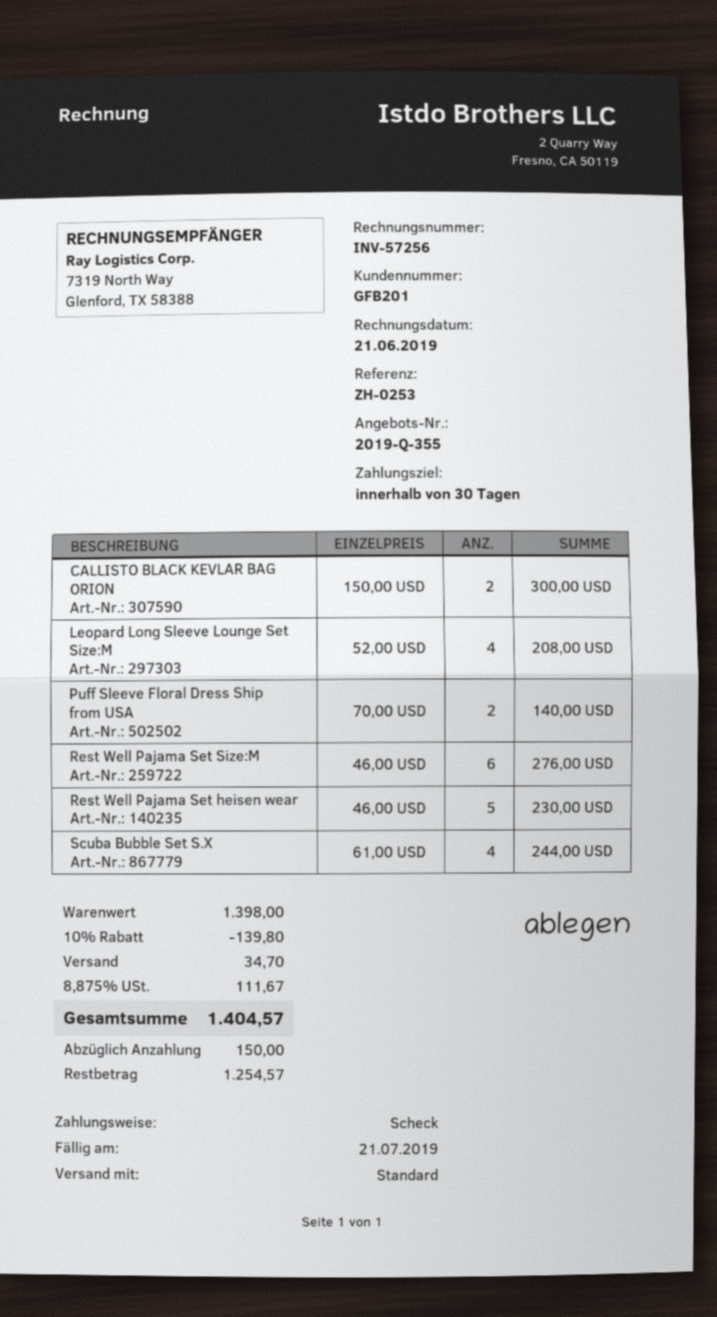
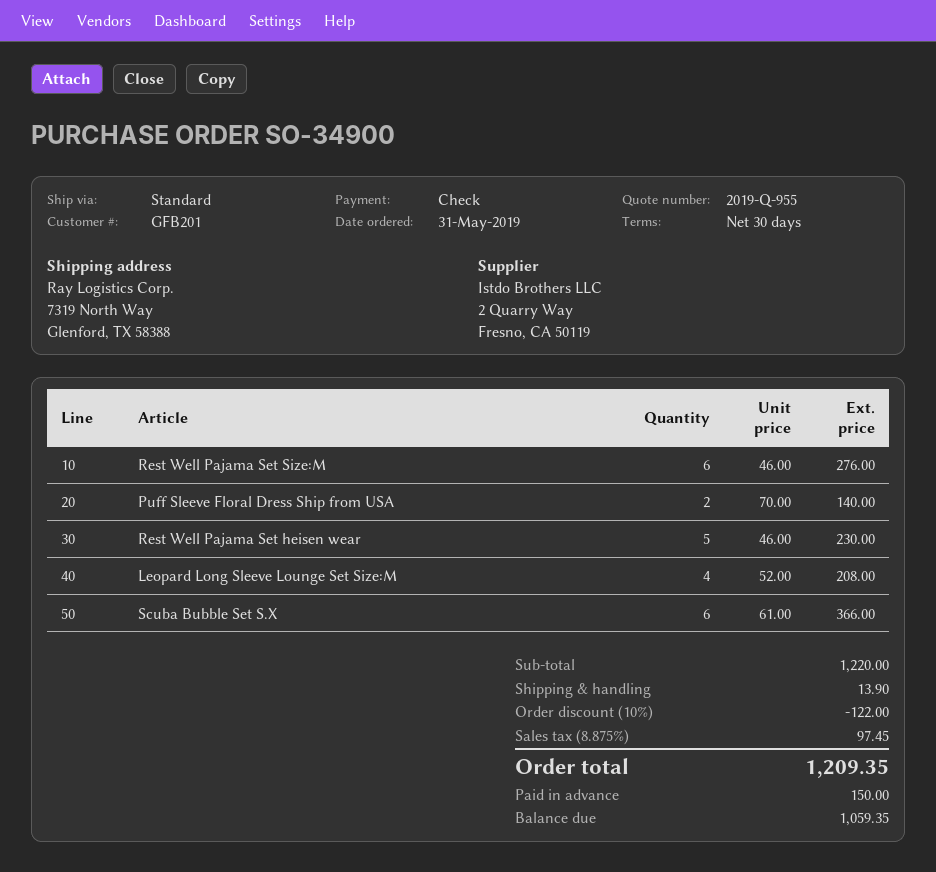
quote number: 2019-Q-355 -> 2019-Q-955
CALLISTO BLACK KEVLAR BAG ORION: 2 x 150.00 = 300.00 -> none
Scuba Bubble Set S.X: 4 x 61.00 = 244.00 -> 6 x 61.00 = 366.00
subtotal: 1398.00 -> 1220.00
discount: 10% = 139.80 -> 10% = 122.00
shipping: 34.70 -> 13.90
tax: 8.875% = 111.67 -> 8.875% = 97.45
total: 1404.57 -> 1209.35
balance: 1254.57 -> 1059.35

